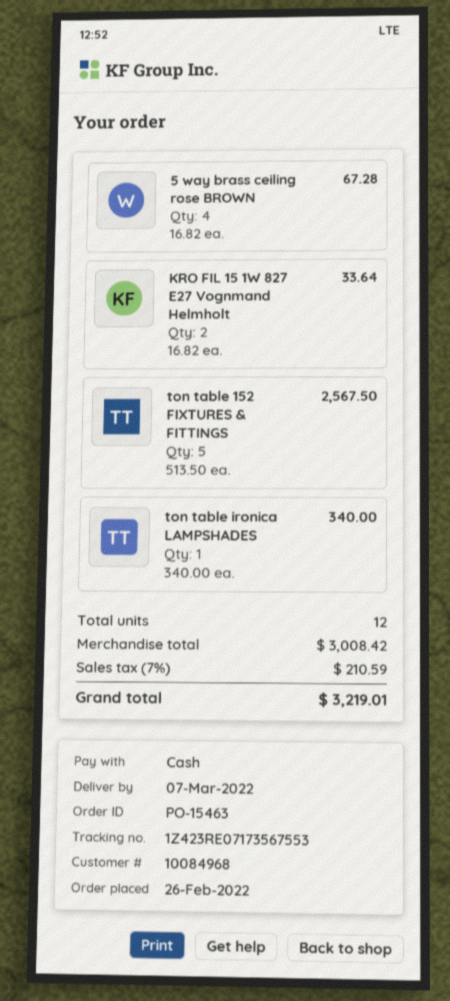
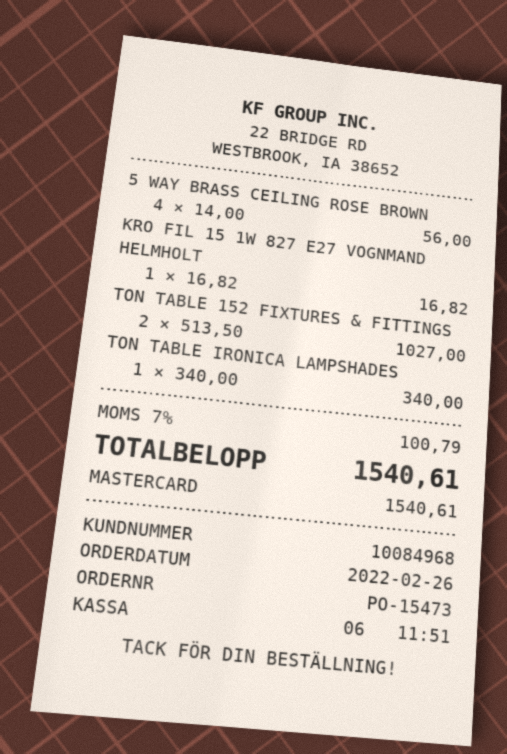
order number: PO-15463 -> PO-15473
payment method: cash -> Mastercard
5 way brass ceiling rose BROWN: 4 x 16.82 = 67.28 -> 4 x 14.00 = 56.00
KRO FIL 15 1W 827 E27 Vognmand Helmholt: 2 x 16.82 = 33.64 -> 1 x 16.82 = 16.82
ton table 152 FIXTURES & FITTINGS: 5 x 513.50 = 2567.50 -> 2 x 513.50 = 1027.00
tax: 7% = 210.59 -> 7% = 100.79
total: 3219.01 -> 1540.61

